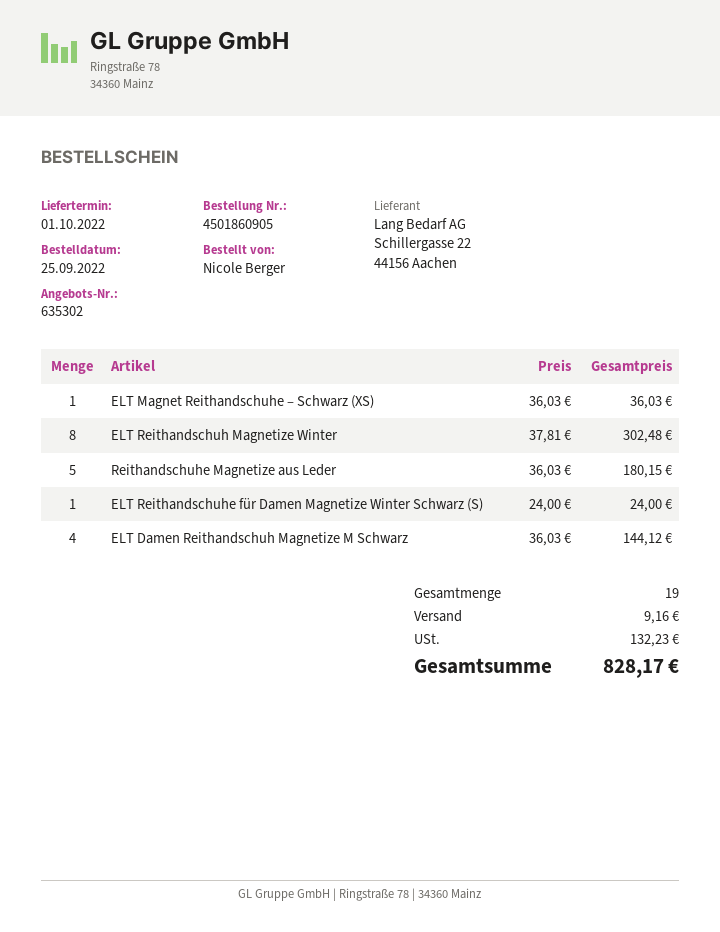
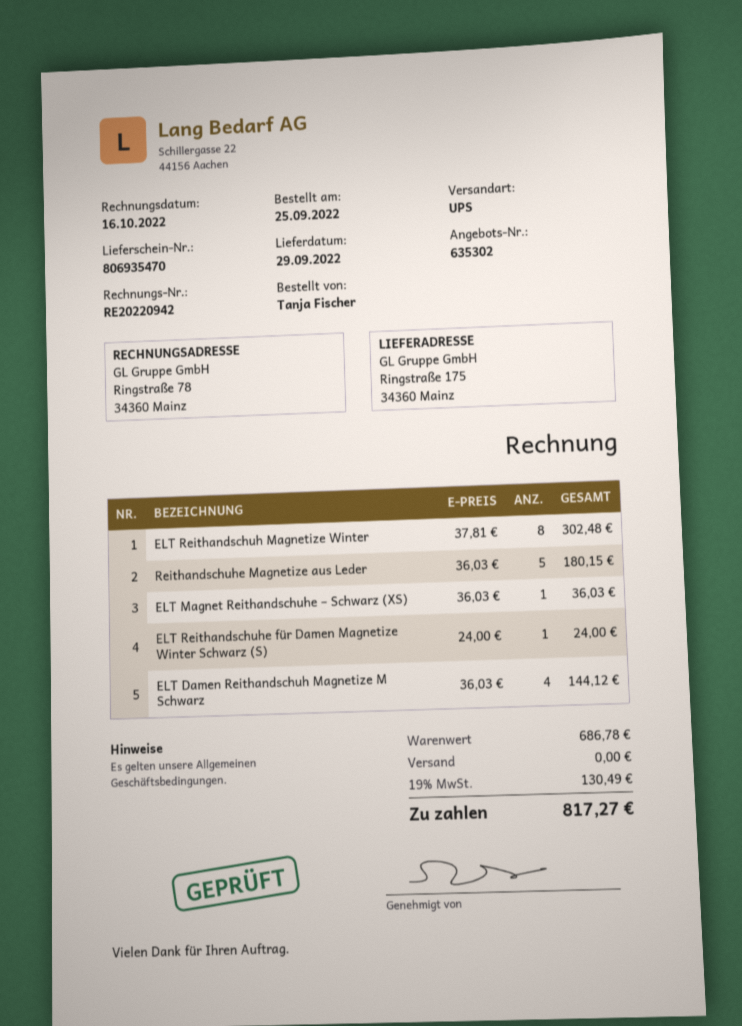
delivery date: 2022-10-01 -> 2022-09-29
ordered by: Nicole Berger -> Tanja Fischer
shipping: 9.16 -> 0.00
tax: 132.23 -> 130.49
total: 828.17 -> 817.27

